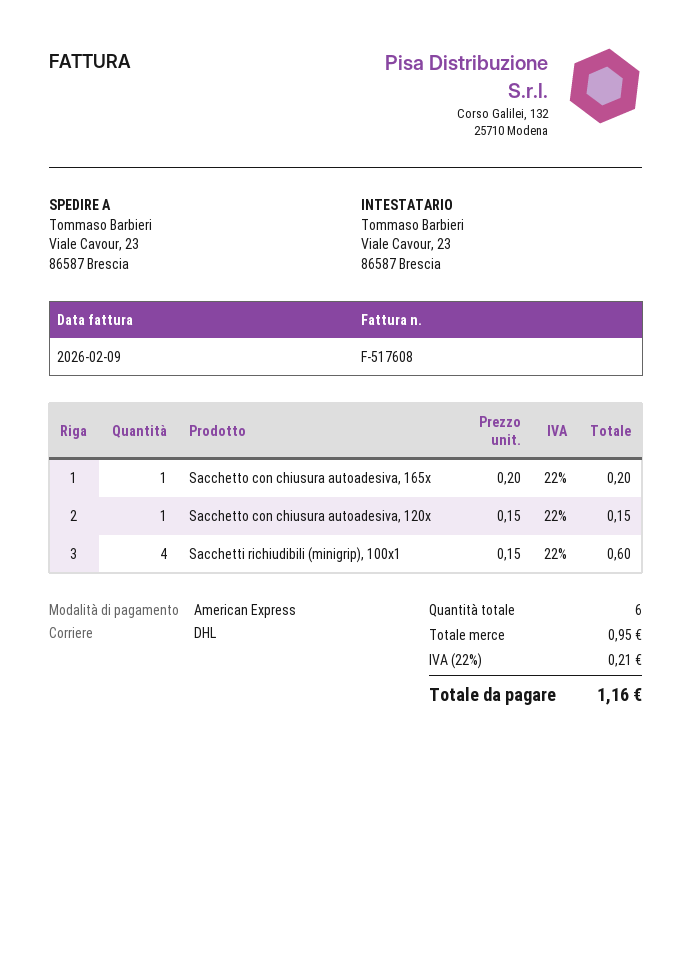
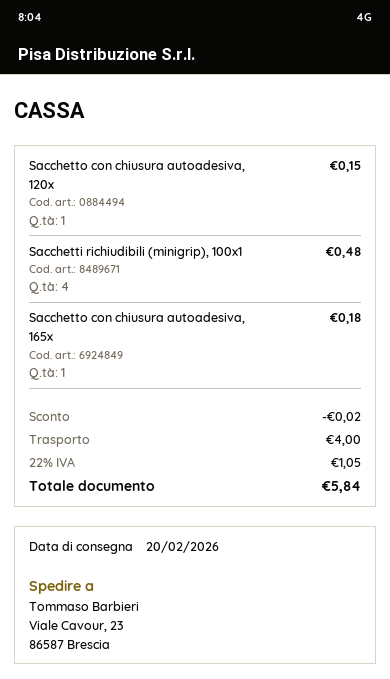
Sacchetto con chiusura autoadesiva, 165x: 1 for 0.20 -> 1 for 0.18
Sacchetti richiudibili (minigrip), 100x1: 4 for 0.60 -> 4 for 0.48
discount: none -> 0.02
shipping: none -> 4.00
tax: 22% = 0.21 -> 22% = 1.05
total: 1.16 -> 5.84

